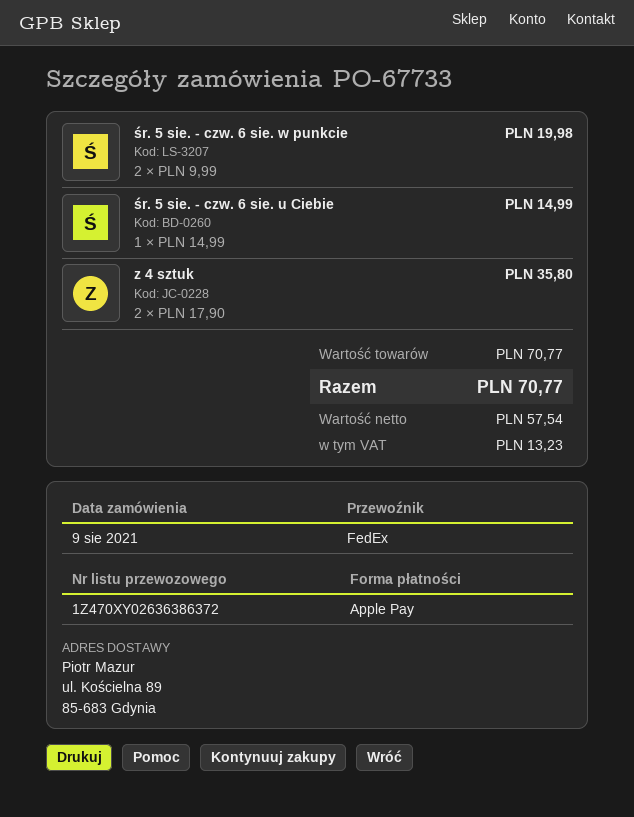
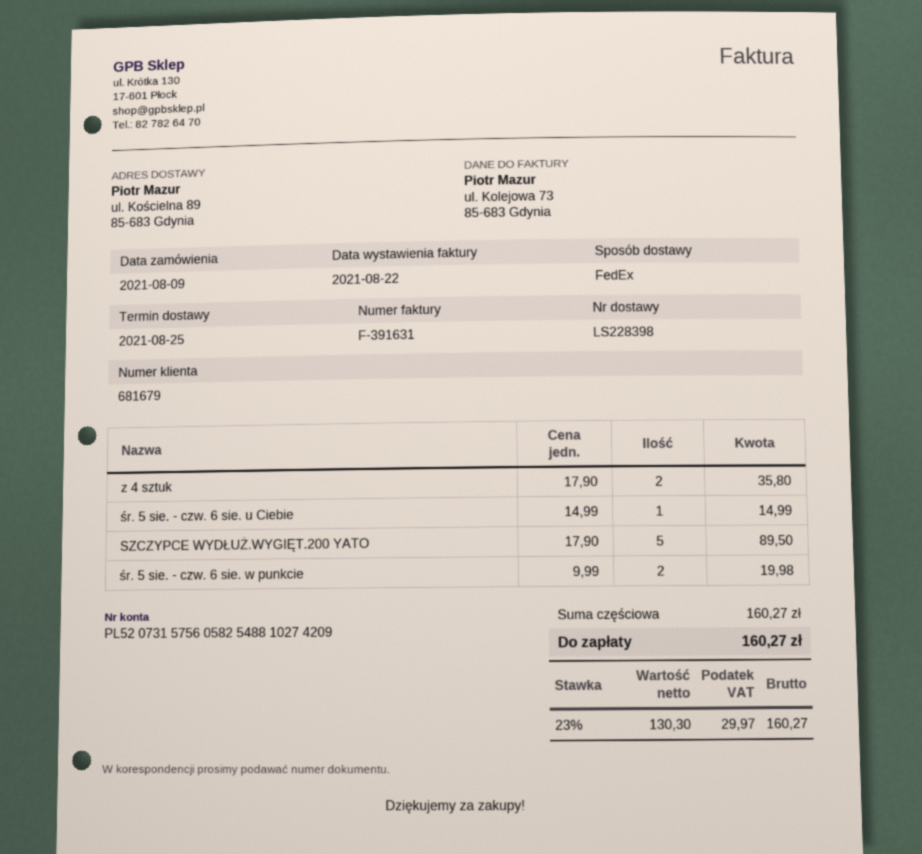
SZCZYPCE WYDŁUŻ.WYGIĘT.200 YATO: none -> 5 x 17.90 = 89.50
subtotal: 70.77 -> 160.27
net: 57.54 -> 130.30
tax: 13.23 -> 29.97
total: 70.77 -> 160.27

